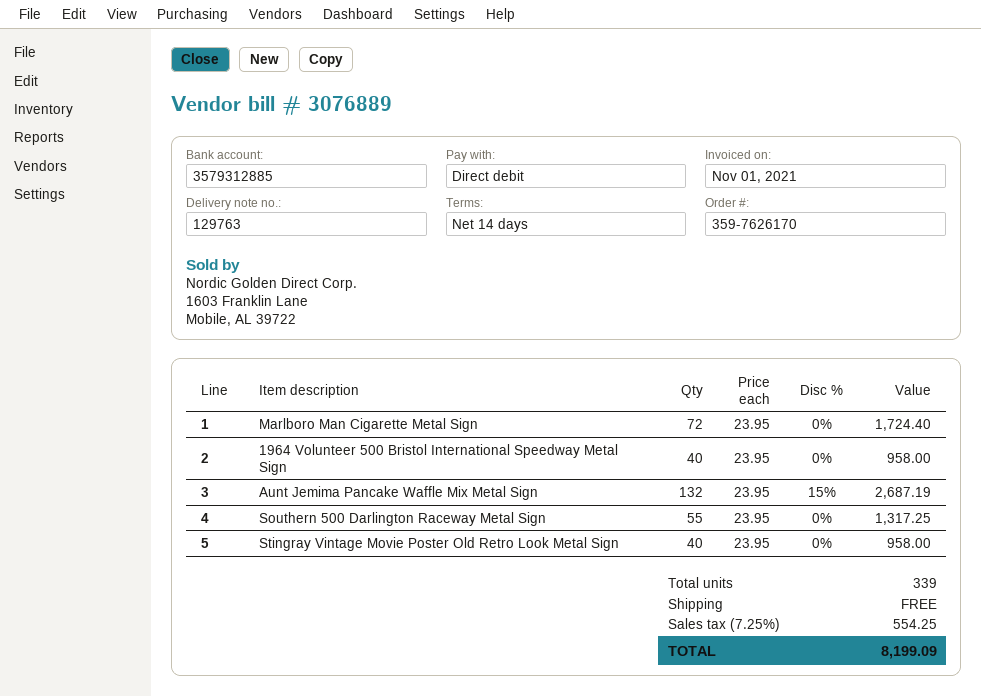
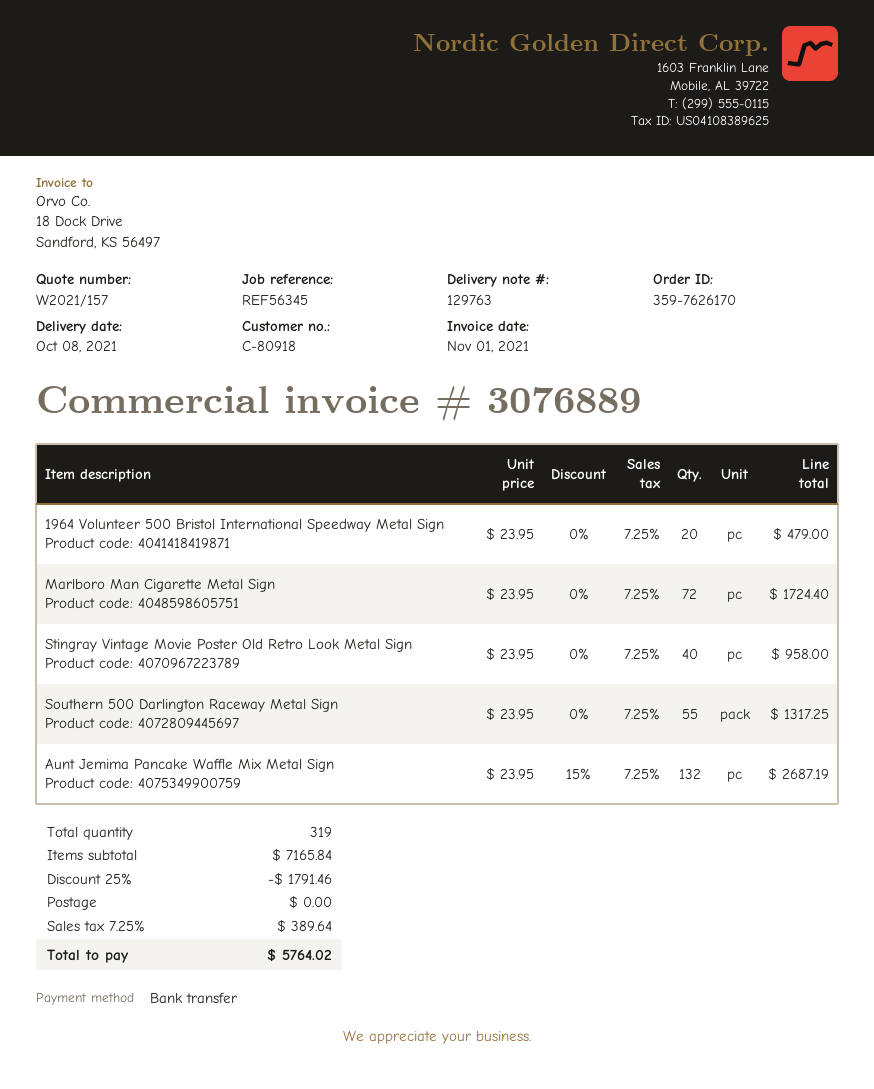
payment method: direct debit -> bank transfer
1964 Volunteer 500 Bristol International Speedway Metal Sign: 40 x 23.95 = 958.00 -> 20 x 23.95 = 479.00
total quantity: 339 -> 319
discount: none -> 25% = 1791.46
tax: 7.25% = 554.25 -> 7.25% = 389.64
total: 8199.09 -> 5764.02

